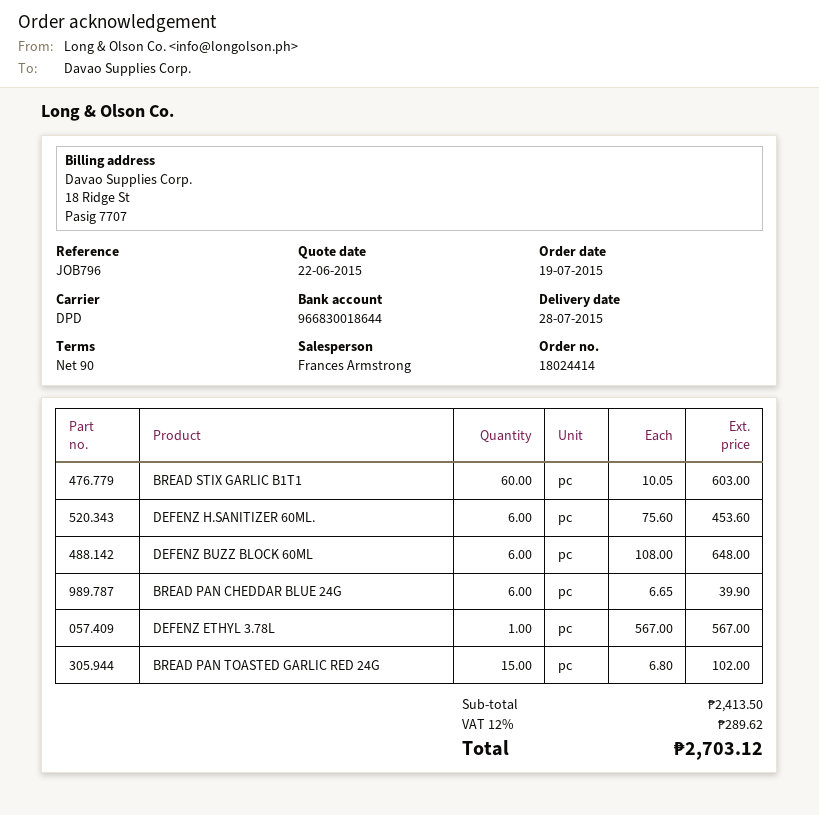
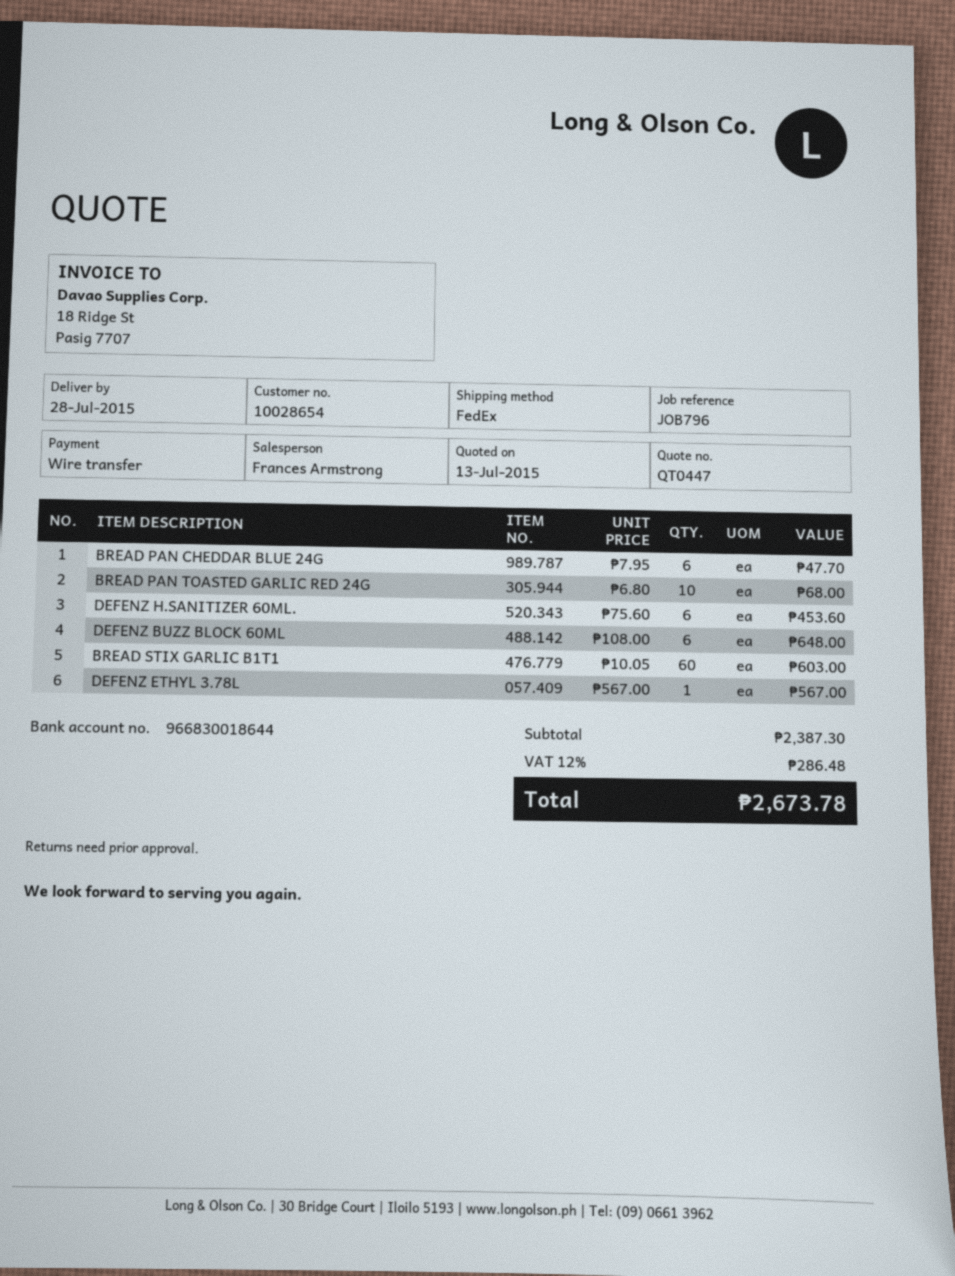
quote date: 2015-06-22 -> 2015-07-13
shipping method: DPD -> FedEx
BREAD PAN CHEDDAR BLUE 24G: 6 x 6.65 = 39.90 -> 6 x 7.95 = 47.70
BREAD PAN TOASTED GARLIC RED 24G: 15 x 6.80 = 102.00 -> 10 x 6.80 = 68.00
subtotal: 2413.50 -> 2387.30
tax: 12% = 289.62 -> 12% = 286.48
total: 2703.12 -> 2673.78

